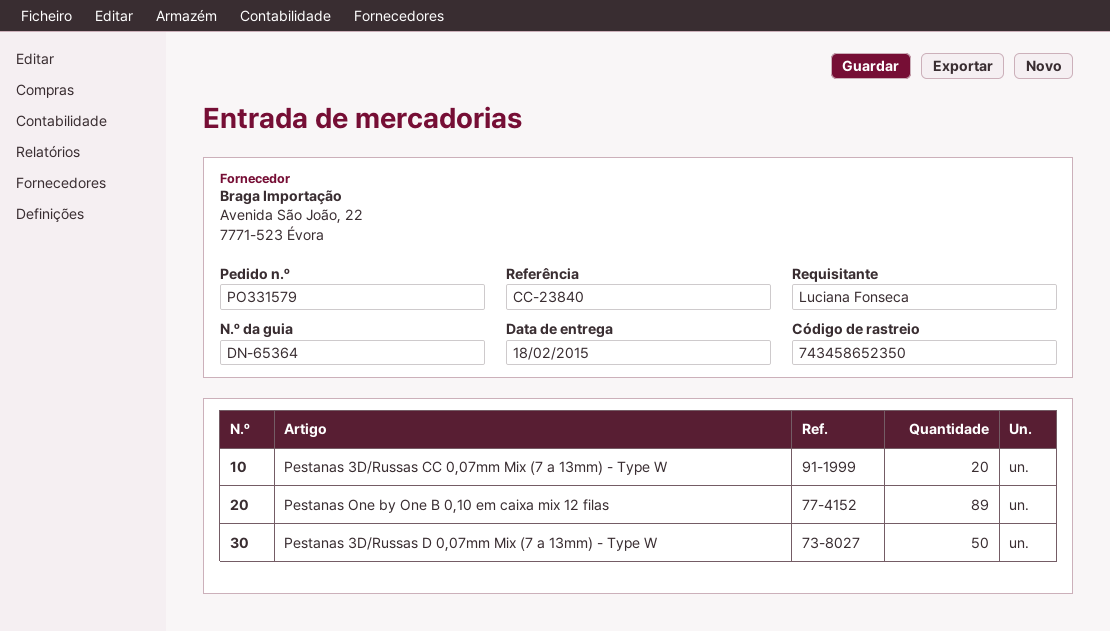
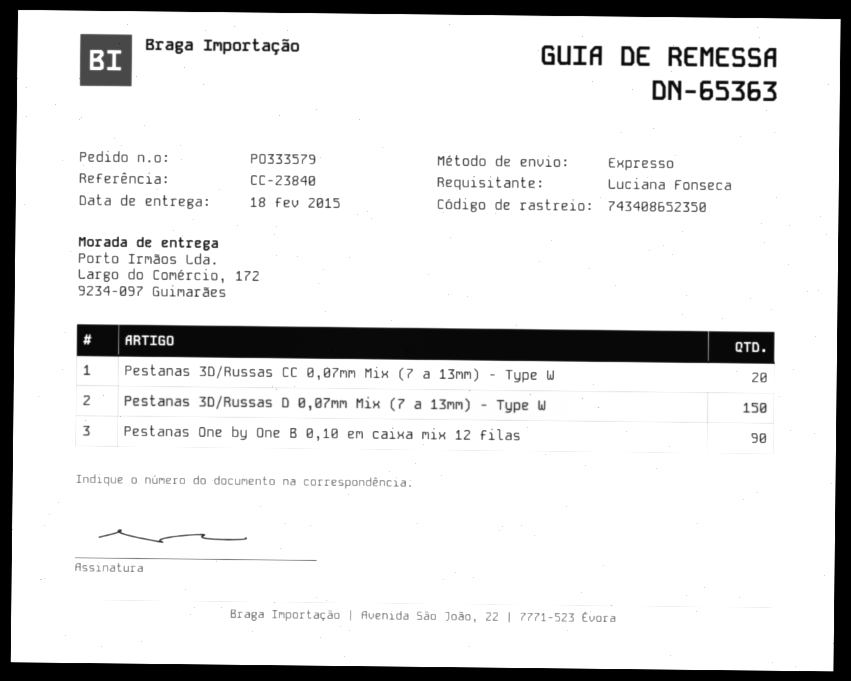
order number: PO331579 -> PO333579
delivery note number: DN-65364 -> DN-65363
tracking number: 743458652350 -> 743408652350
Pestanas One by One B 0,10 em caixa mix 12 filas: 89 -> 90
Pestanas 3D/Russas D 0,07mm Mix (7 a 13mm) - Type W: 50 -> 150

